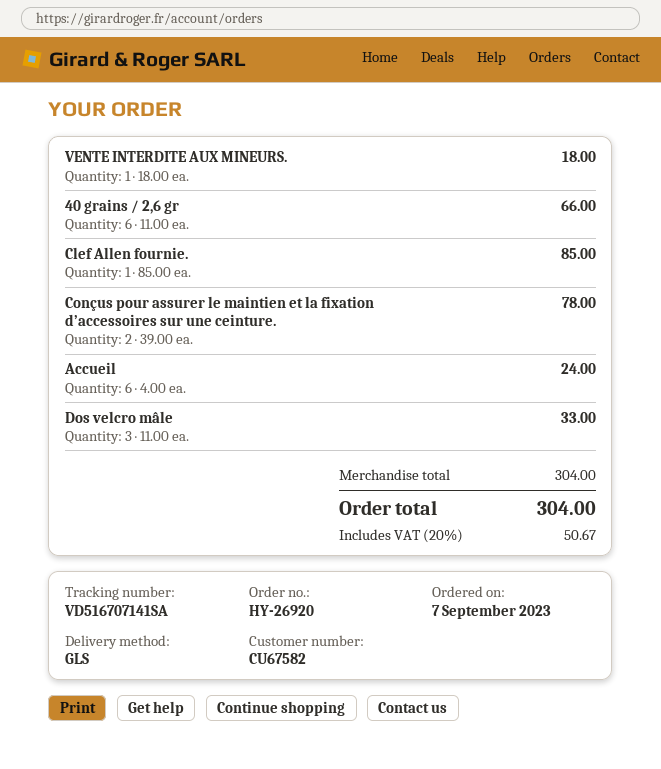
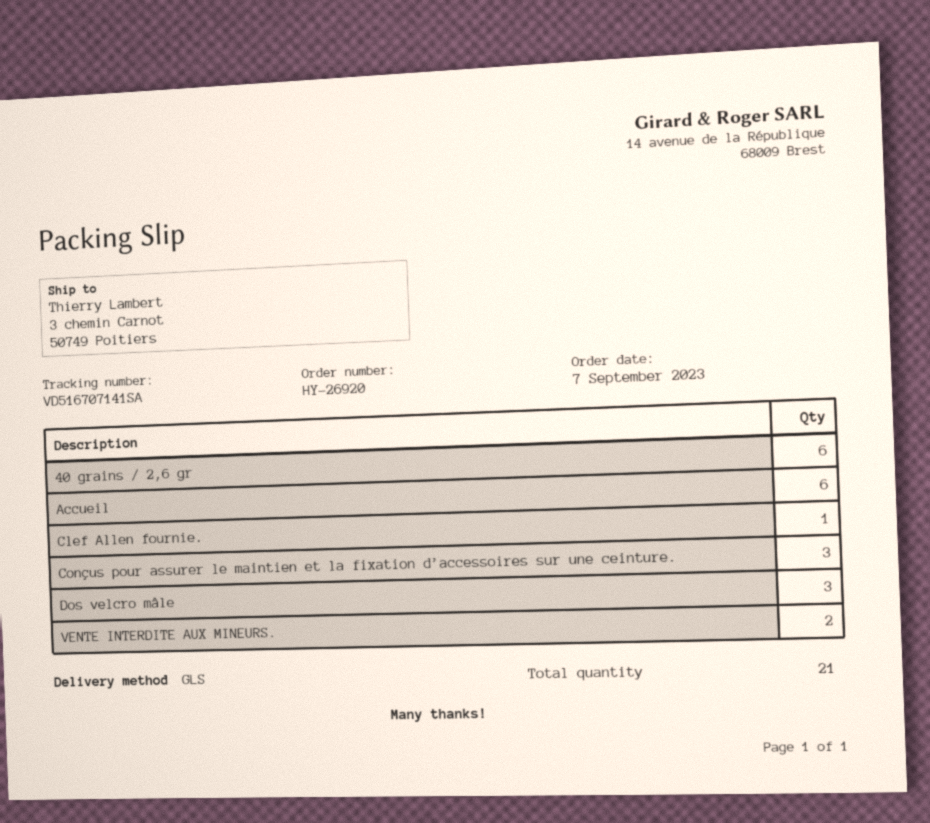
VENTE INTERDITE AUX MINEURS.: 1 -> 2
Conçus pour assurer le maintien et la fixation d’accessoires sur une ceinture.: 2 -> 3

